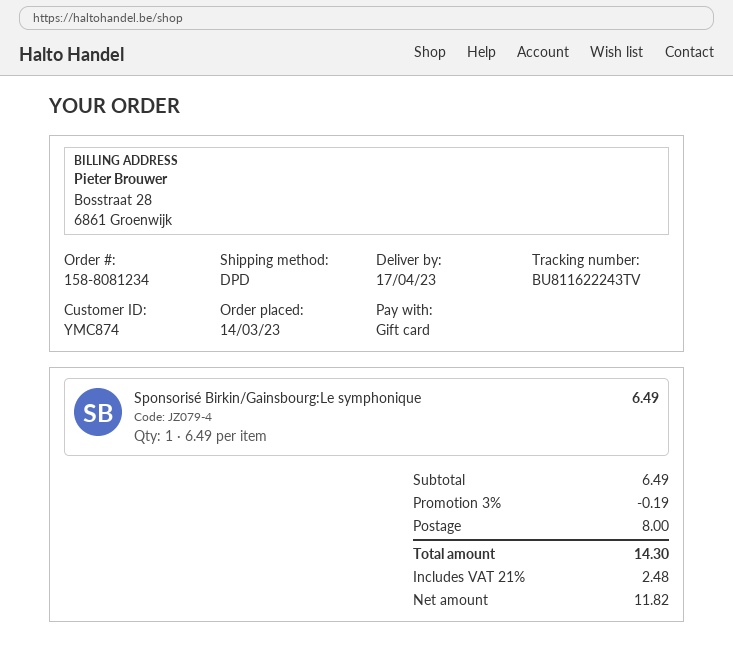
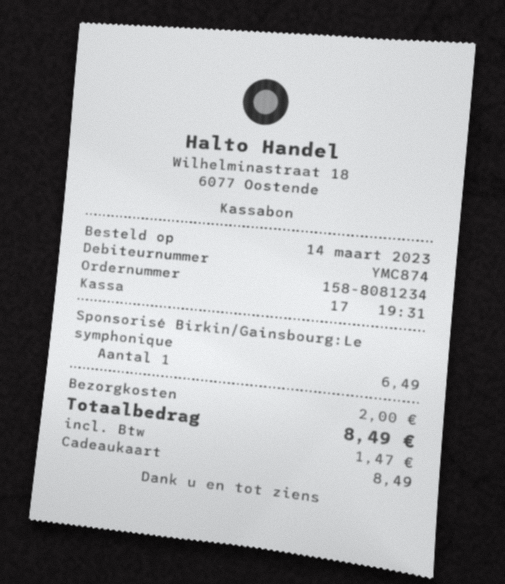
discount: 3% = 0.19 -> none
shipping: 8.00 -> 2.00
tax: 2.48 -> 1.47
total: 14.30 -> 8.49

